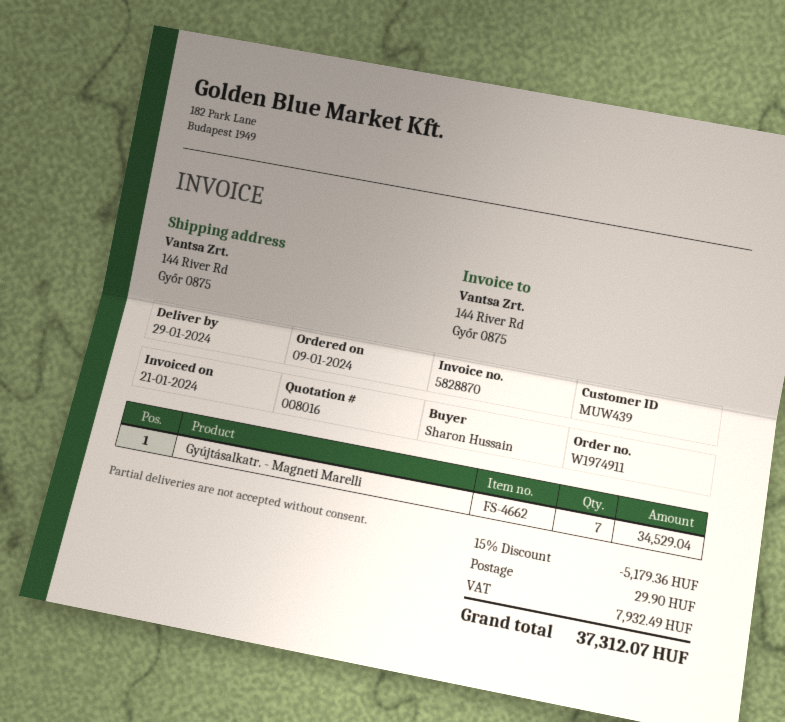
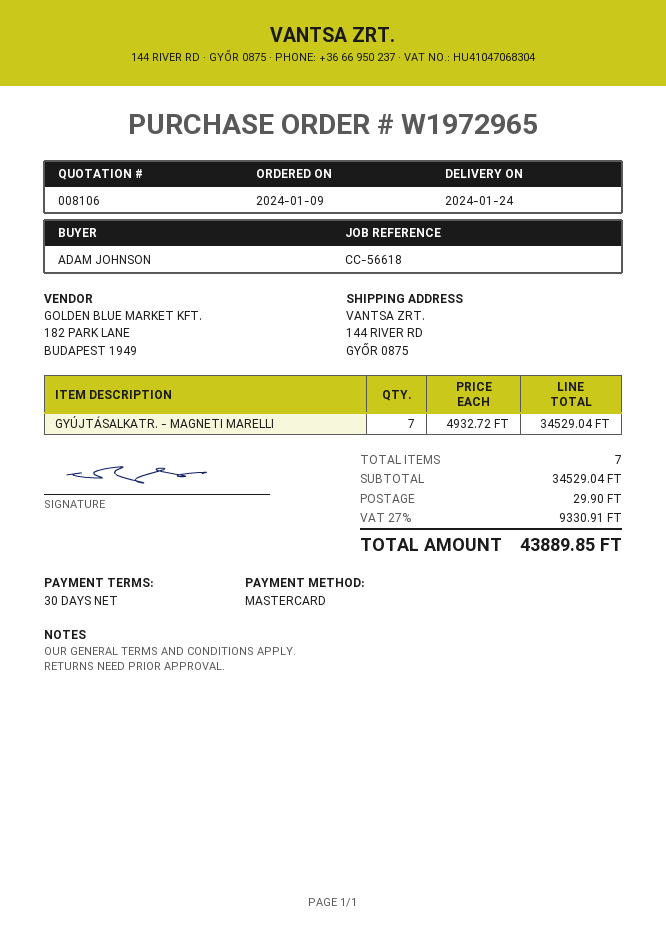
quote number: 008016 -> 008106
order number: W1974911 -> W1972965
delivery date: 2024-01-29 -> 2024-01-24
ordered by: Sharon Hussain -> ADAM JOHNSON
discount: 15% = 5179.36 -> none
tax: 7932.49 -> 9330.91
total: 37312.07 -> 43889.85

